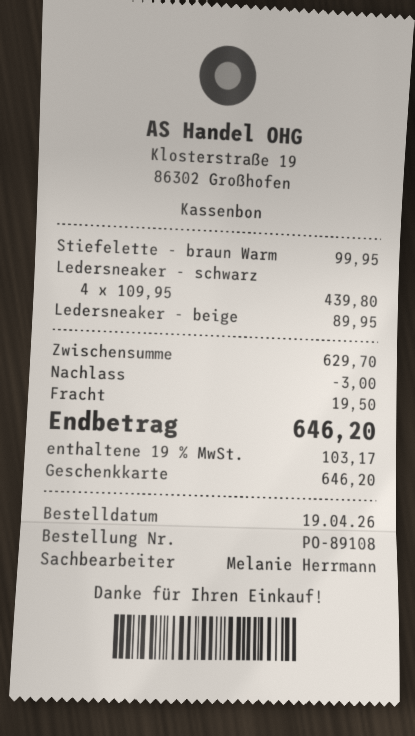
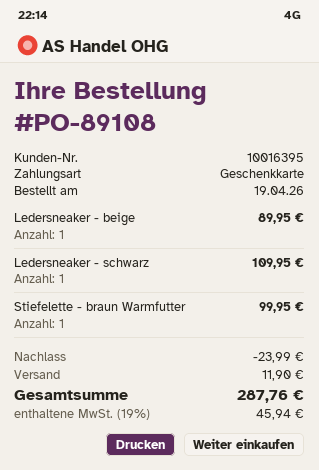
Ledersneaker - schwarz: 4 for 439.80 -> 1 for 109.95
discount: 3.00 -> 23.99
shipping: 19.50 -> 11.90
tax: 19% = 103.17 -> 19% = 45.94
total: 646.20 -> 287.76

